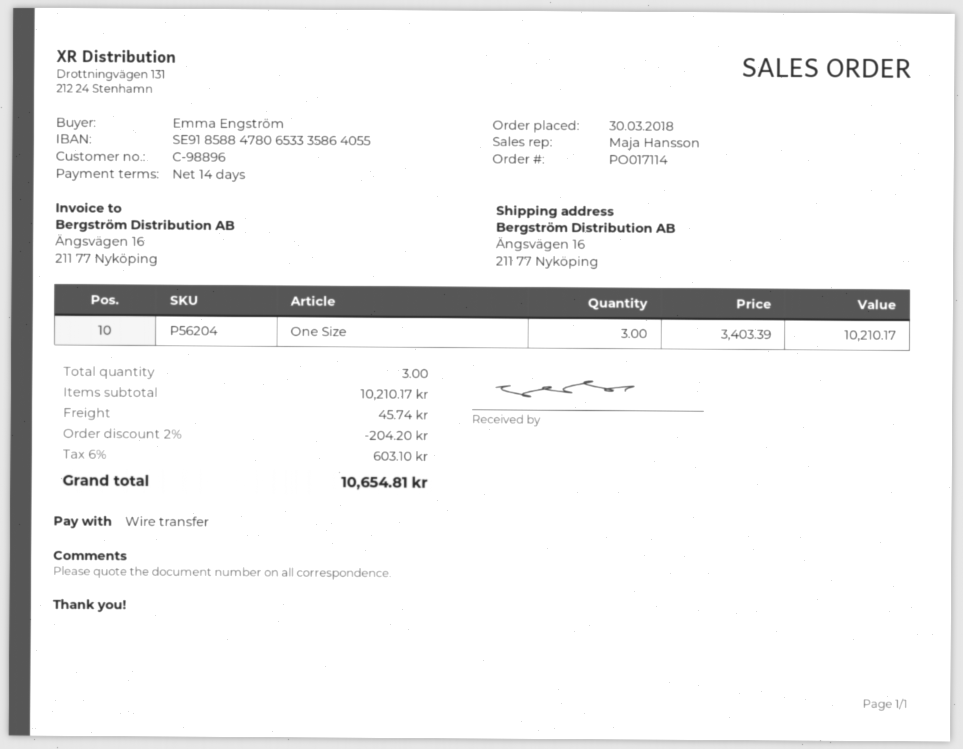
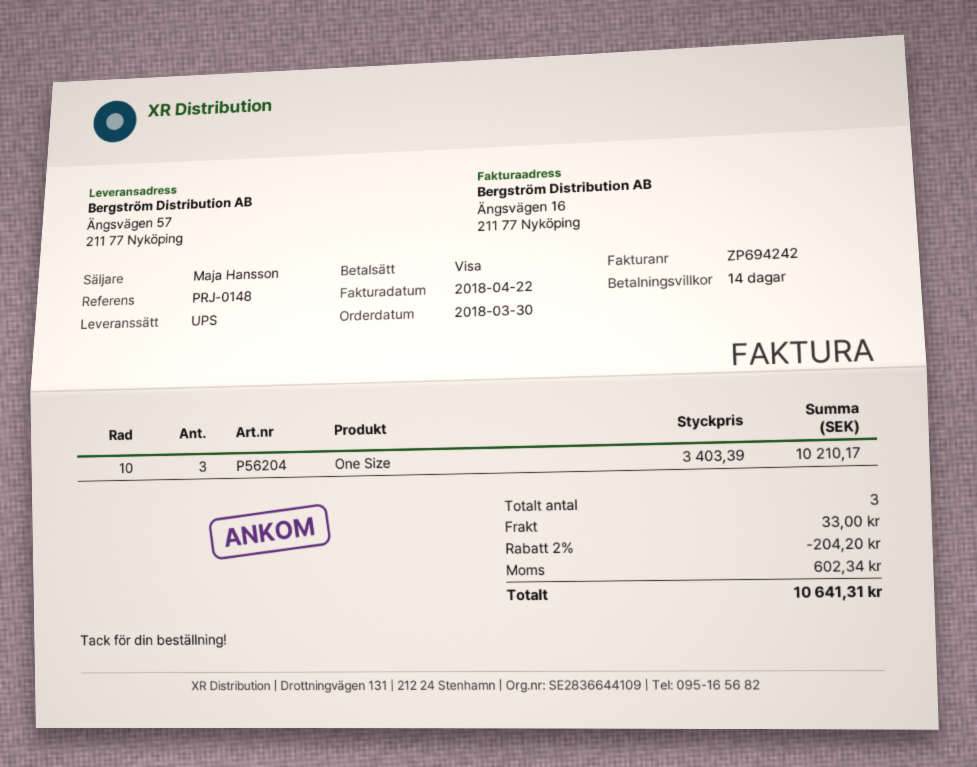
payment method: bank transfer -> Visa
ship to: Ängsvägen 16, 211 77 Nyköping -> Ängsvägen 57, 211 77 Nyköping
shipping: 45.74 -> 33.00
tax: 603.10 -> 602.34
total: 10654.81 -> 10641.31

